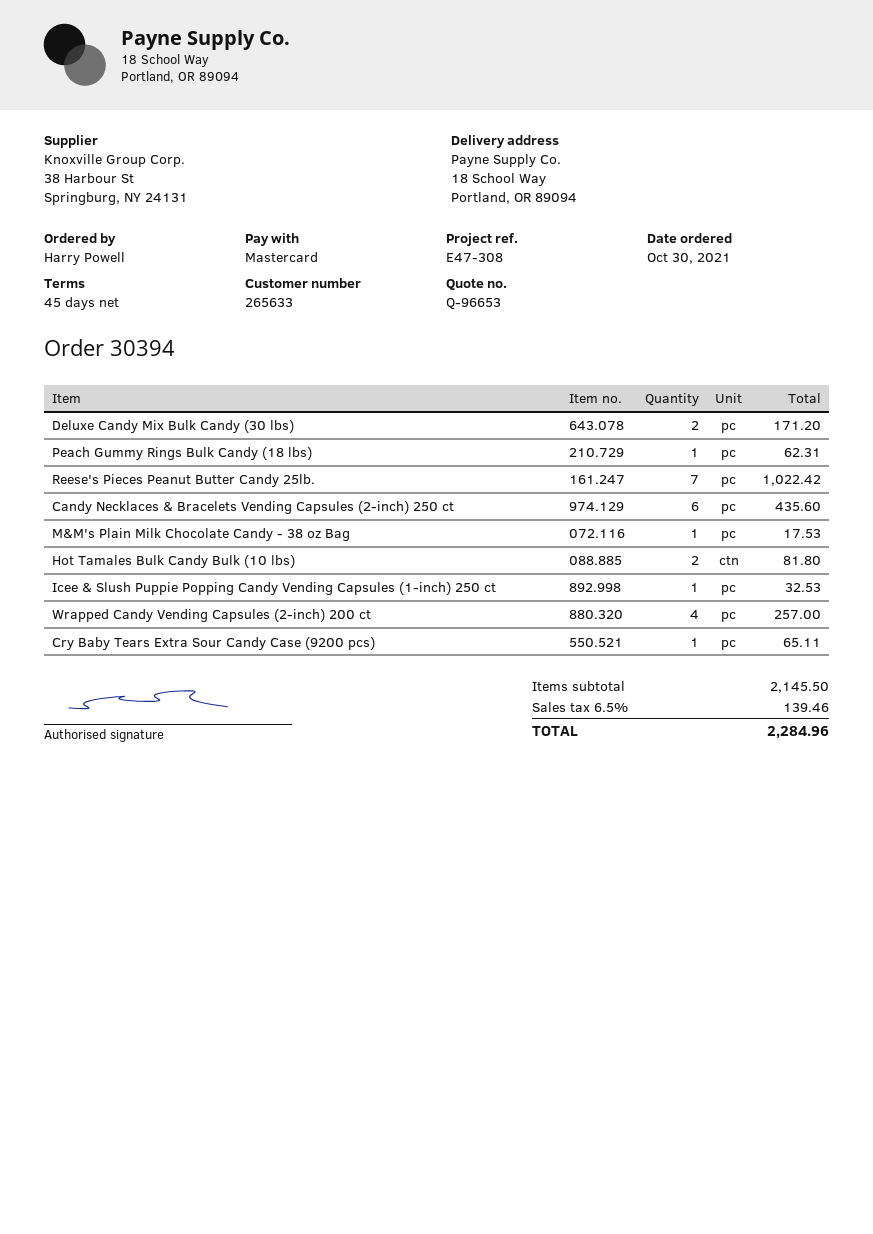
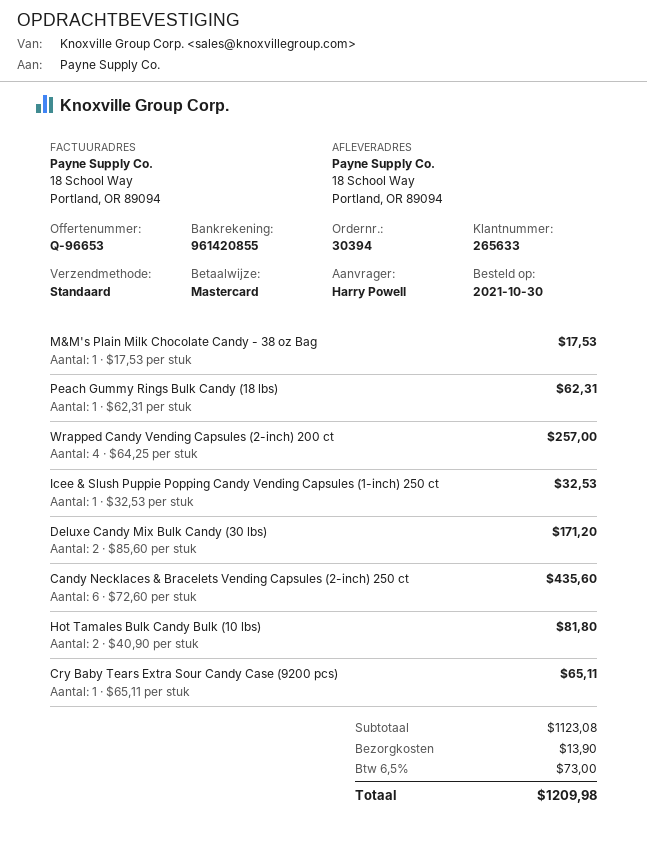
Reese's Pieces Peanut Butter Candy 25lb.: 7 for 1022.42 -> none
subtotal: 2145.50 -> 1123.08
shipping: none -> 13.90
tax: 6.5% = 139.46 -> 6.5% = 73.00
total: 2284.96 -> 1209.98

